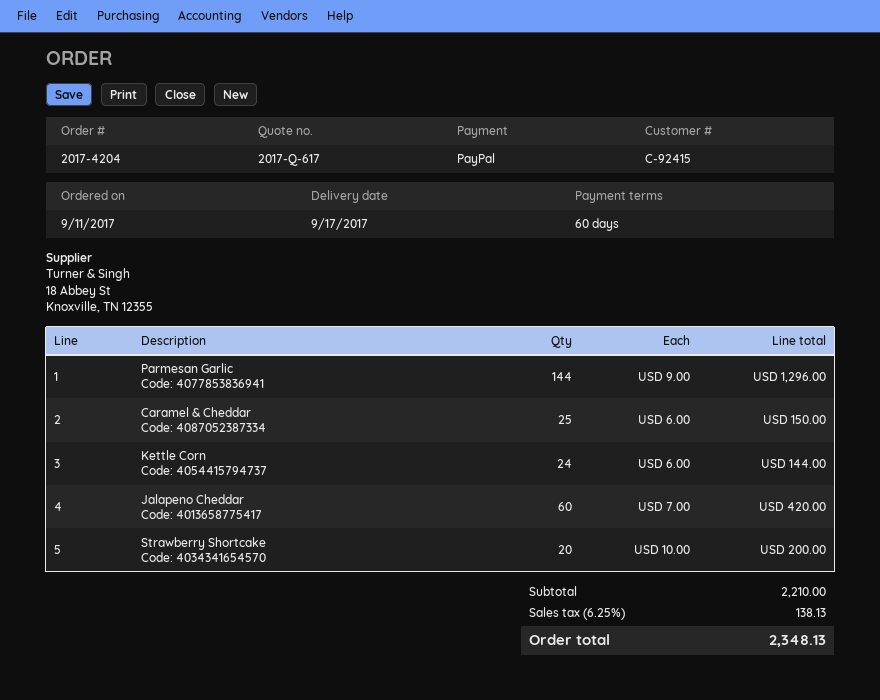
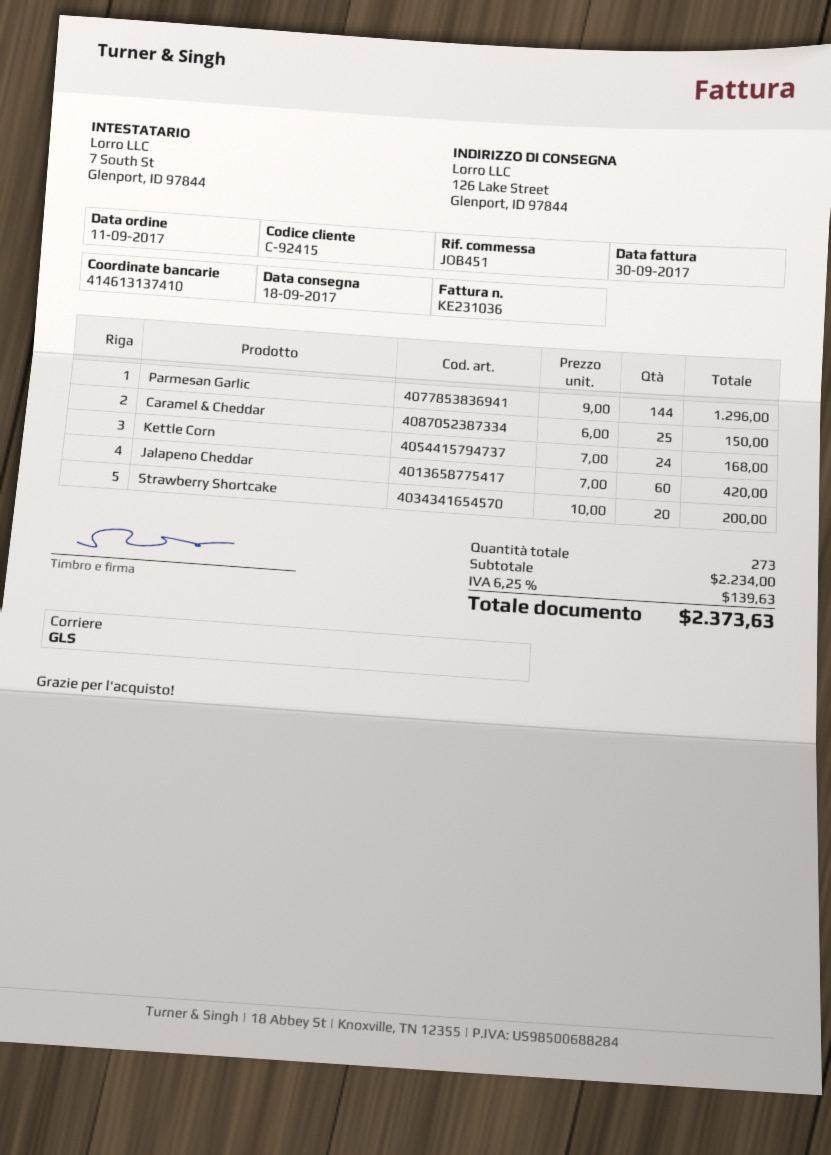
delivery date: 2017-09-17 -> 2017-09-18
Kettle Corn: 24 x 6.00 = 144.00 -> 24 x 7.00 = 168.00
subtotal: 2210.00 -> 2234.00
tax: 6.25% = 138.13 -> 6.25% = 139.63
total: 2348.13 -> 2373.63

